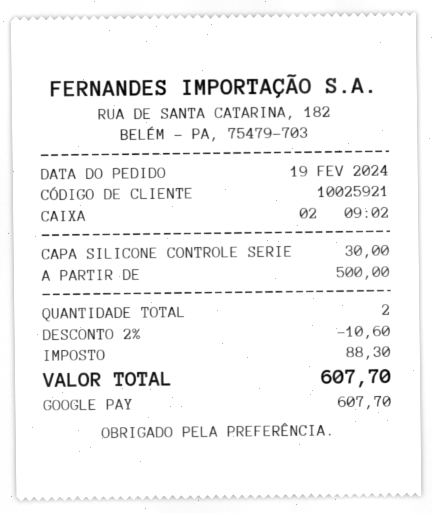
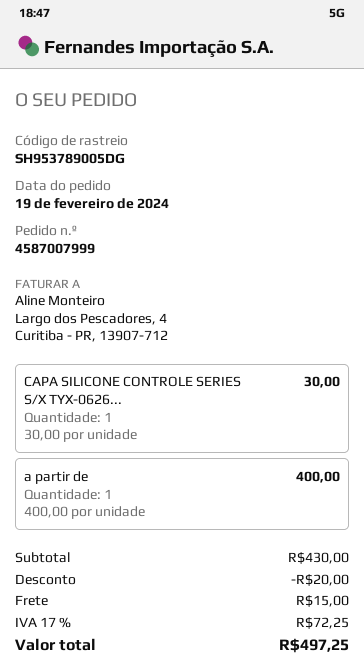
A PARTIR DE: 1 x 500.00 = 500.00 -> 1 x 400.00 = 400.00
discount: 10.60 -> 20.00
shipping: none -> 15.00
tax: 88.30 -> 72.25
total: 607.70 -> 497.25

